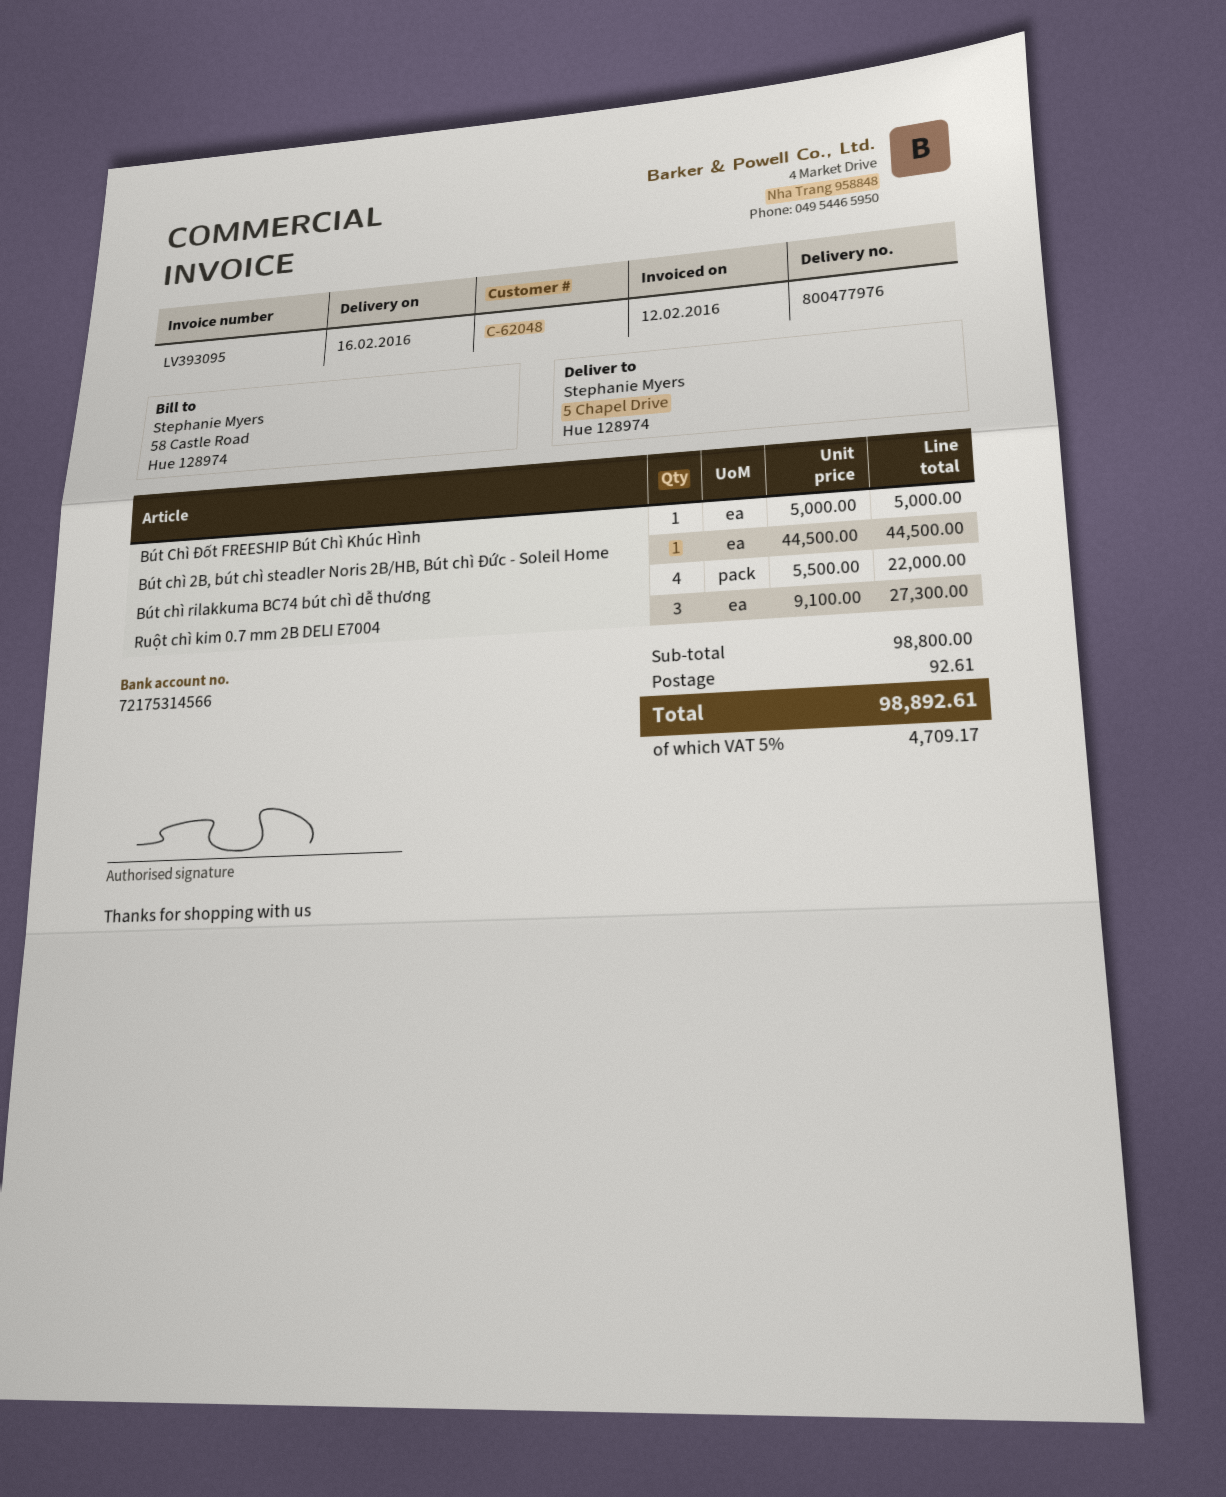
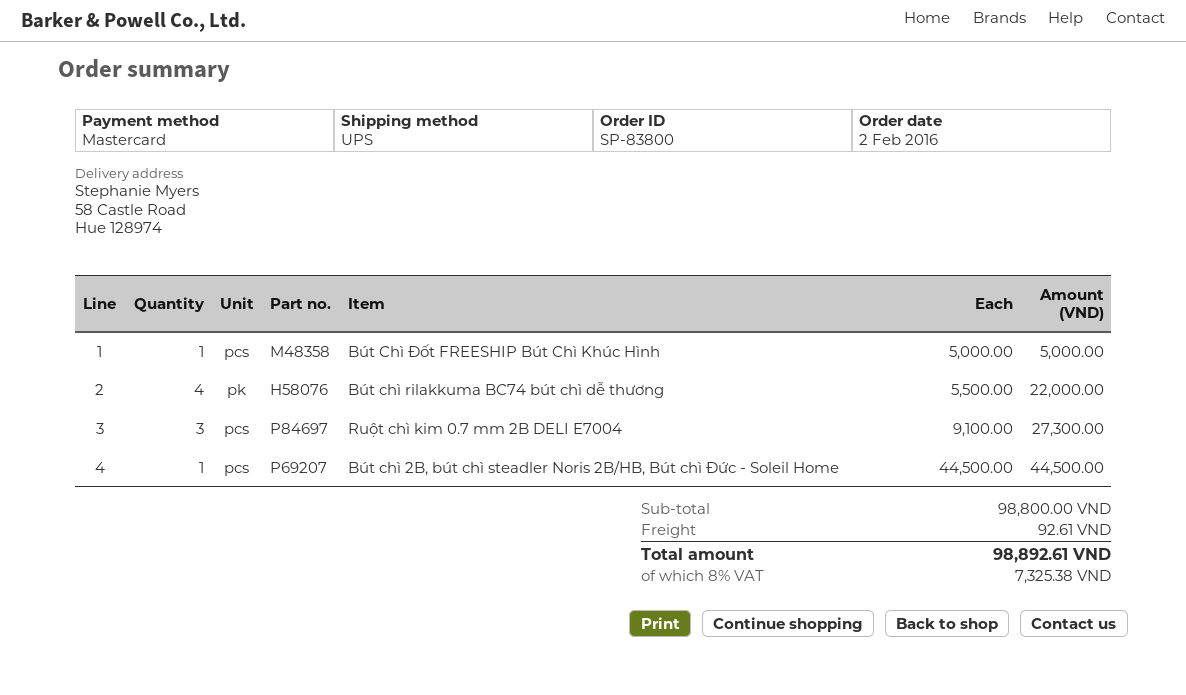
ship to: 5 Chapel Drive, Hue 128974 -> 58 Castle Road, Hue 128974
tax: 5% = 4709.17 -> 8% = 7325.38

